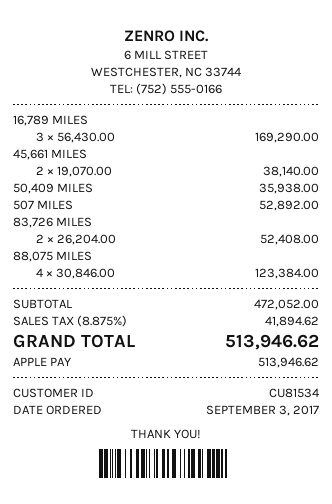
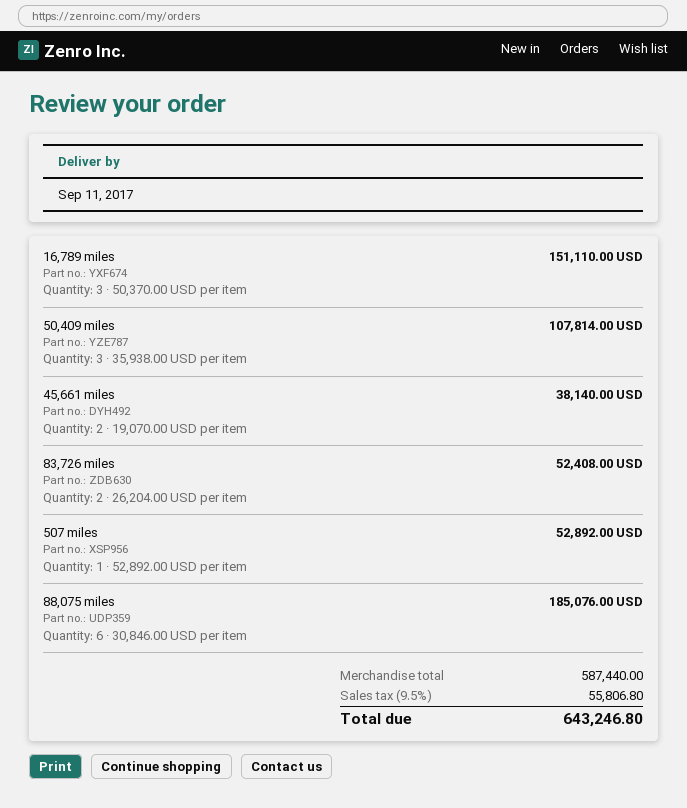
16,789 MILES: 3 x 56430.00 = 169290.00 -> 3 x 50370.00 = 151110.00
50,409 MILES: 1 x 35938.00 = 35938.00 -> 3 x 35938.00 = 107814.00
88,075 MILES: 4 x 30846.00 = 123384.00 -> 6 x 30846.00 = 185076.00
subtotal: 472052.00 -> 587440.00
tax: 8.875% = 41894.62 -> 9.5% = 55806.80
total: 513946.62 -> 643246.80

